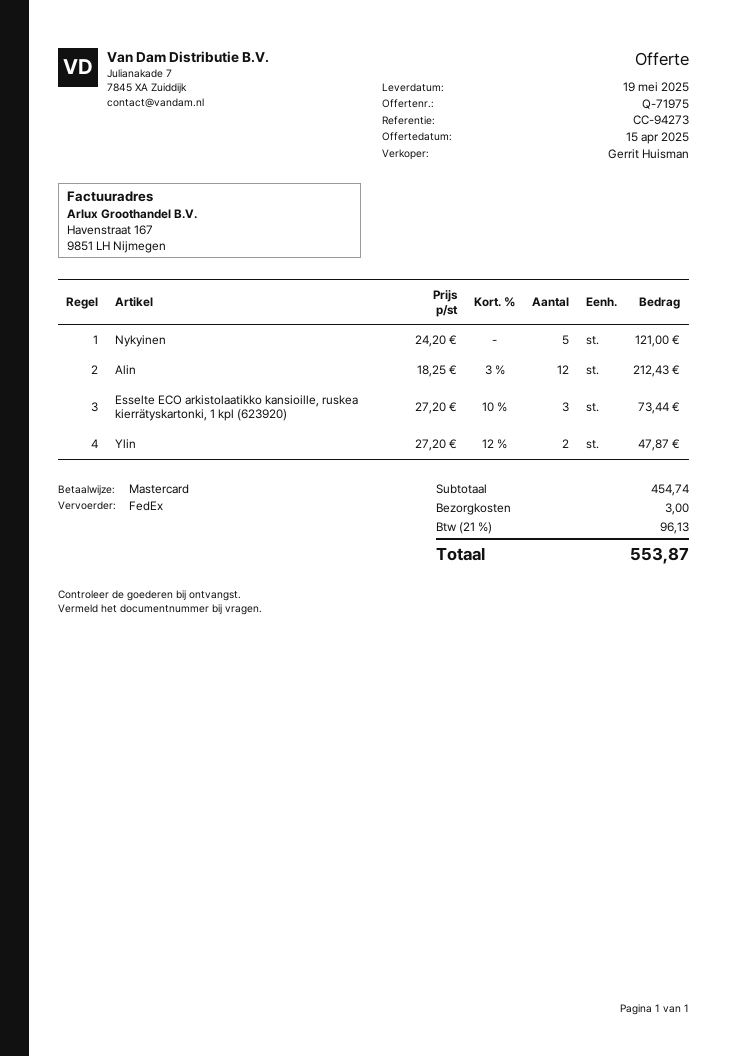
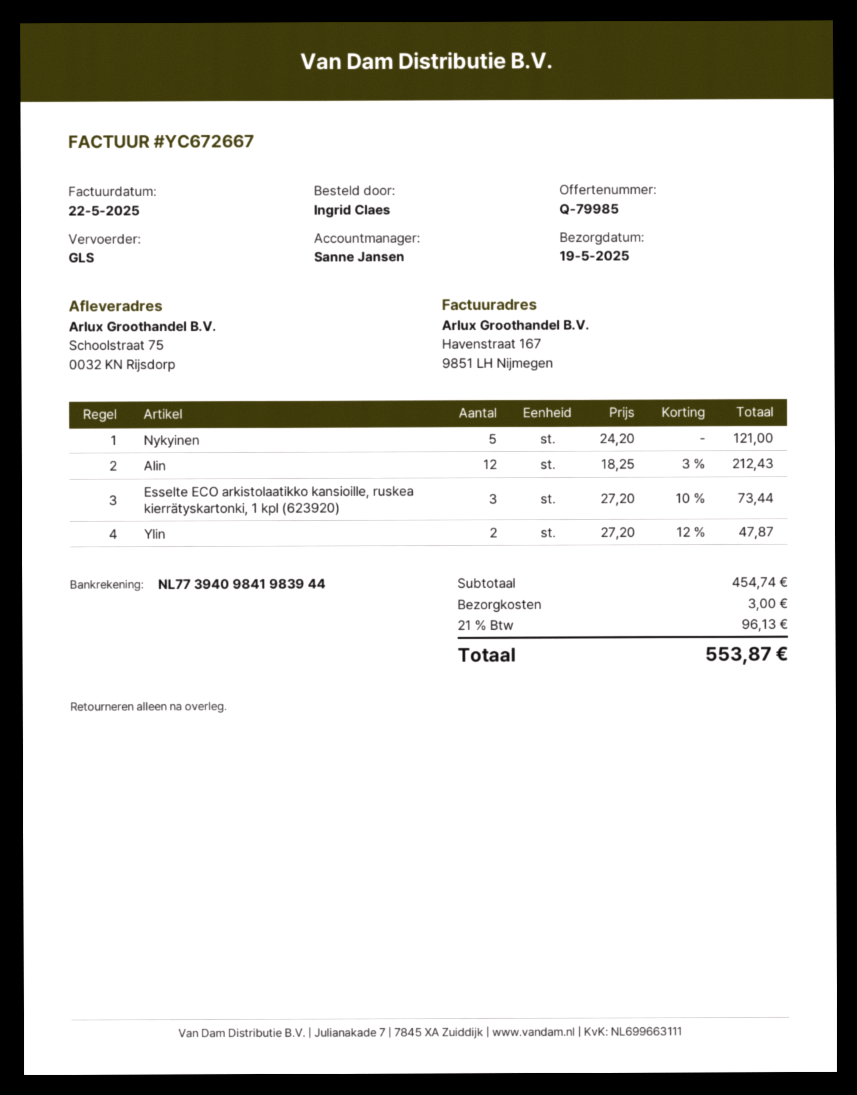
quote number: Q-71975 -> Q-79985
sales rep: Gerrit Huisman -> Sanne Jansen
shipping method: FedEx -> GLS

